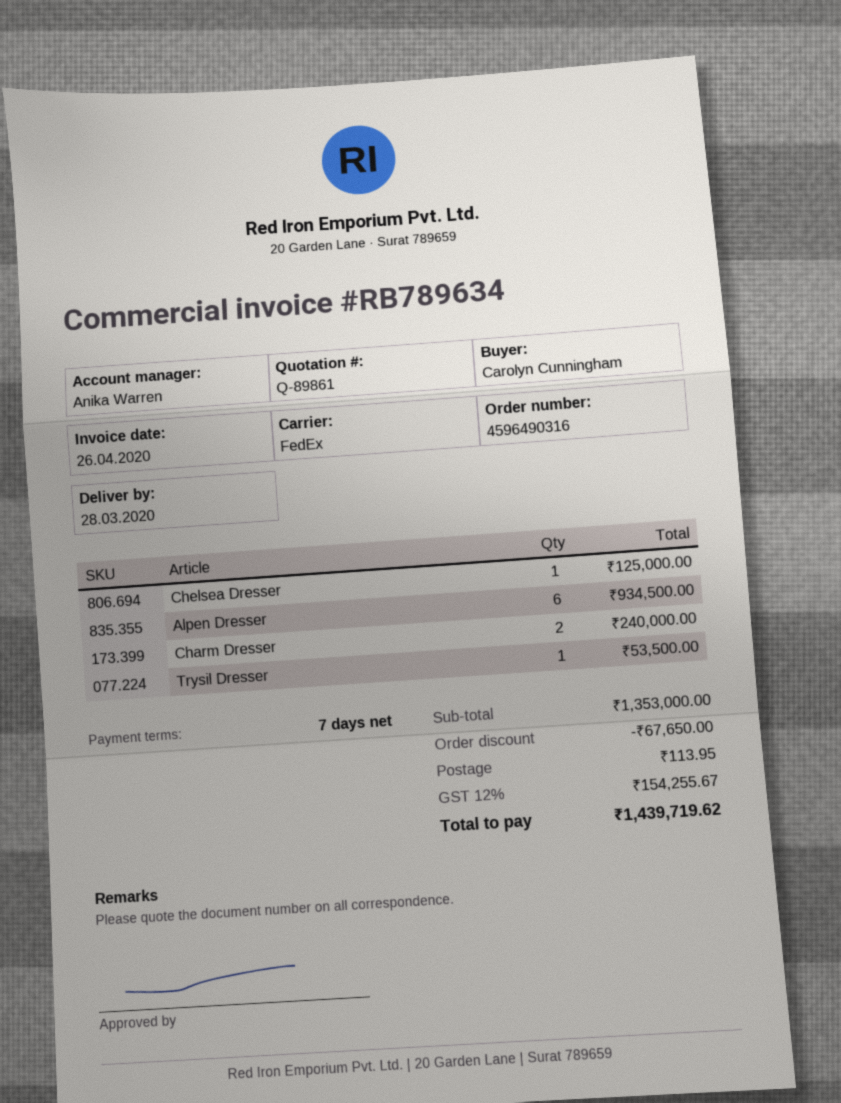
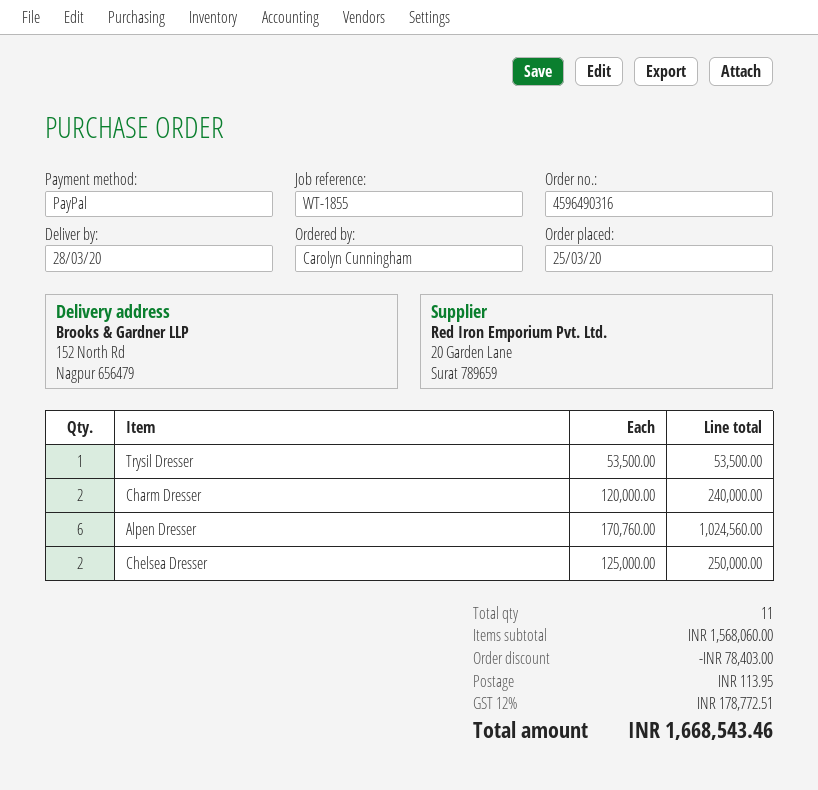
Chelsea Dresser: 1 for 125000.00 -> 2 for 250000.00
Alpen Dresser: 6 for 934500.00 -> 6 for 1024560.00
subtotal: 1353000.00 -> 1568060.00
discount: 67650.00 -> 78403.00
tax: 12% = 154255.67 -> 12% = 178772.51
total: 1439719.62 -> 1668543.46

